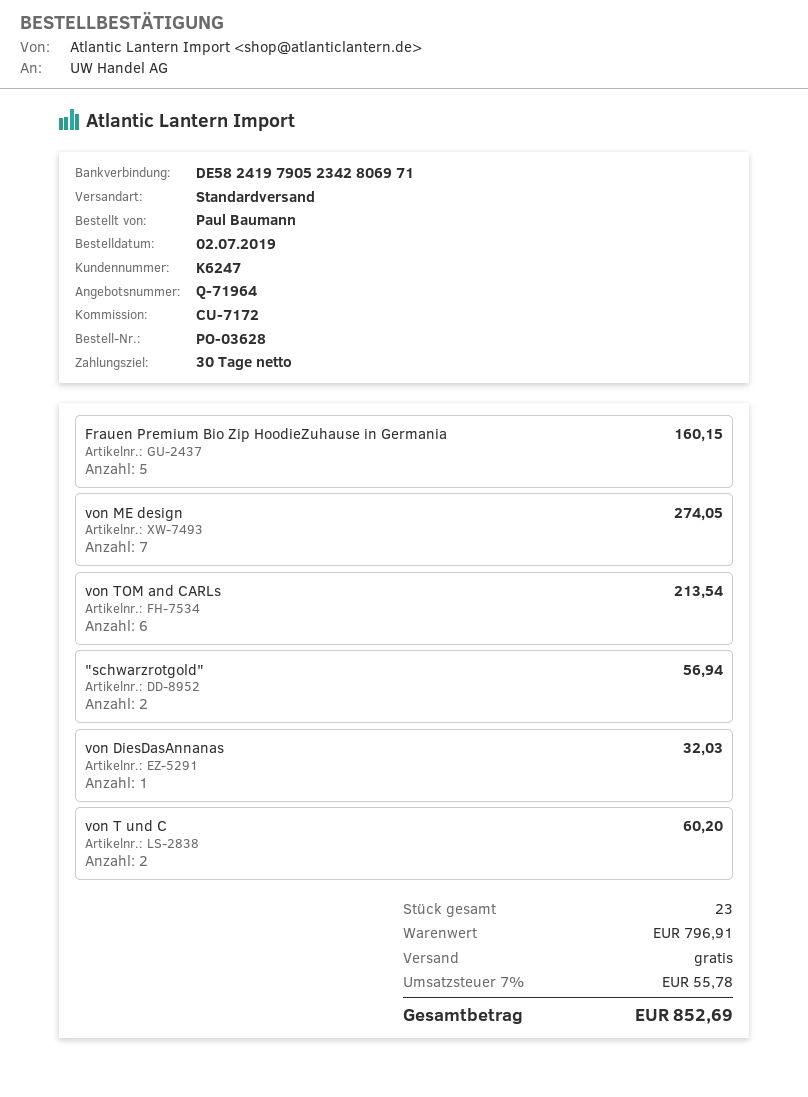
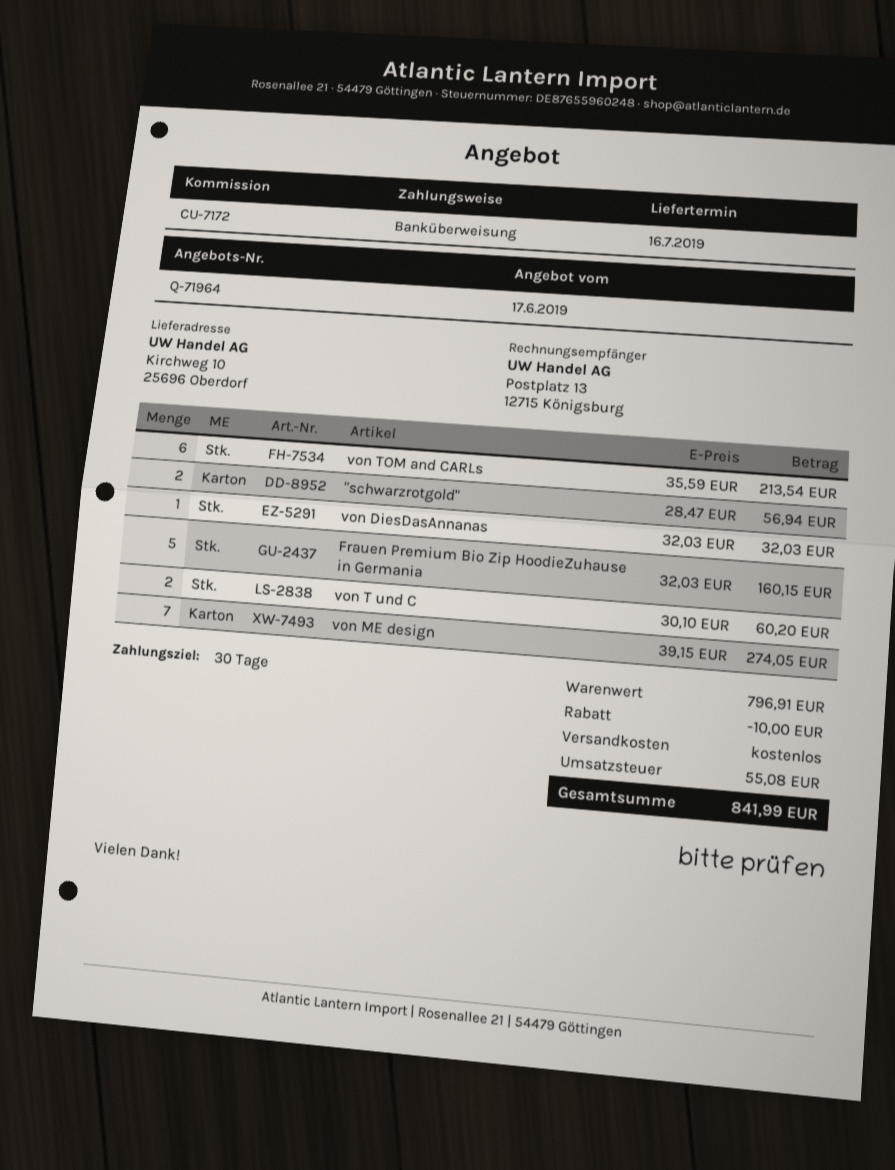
discount: none -> 10.00
tax: 55.78 -> 55.08
total: 852.69 -> 841.99

